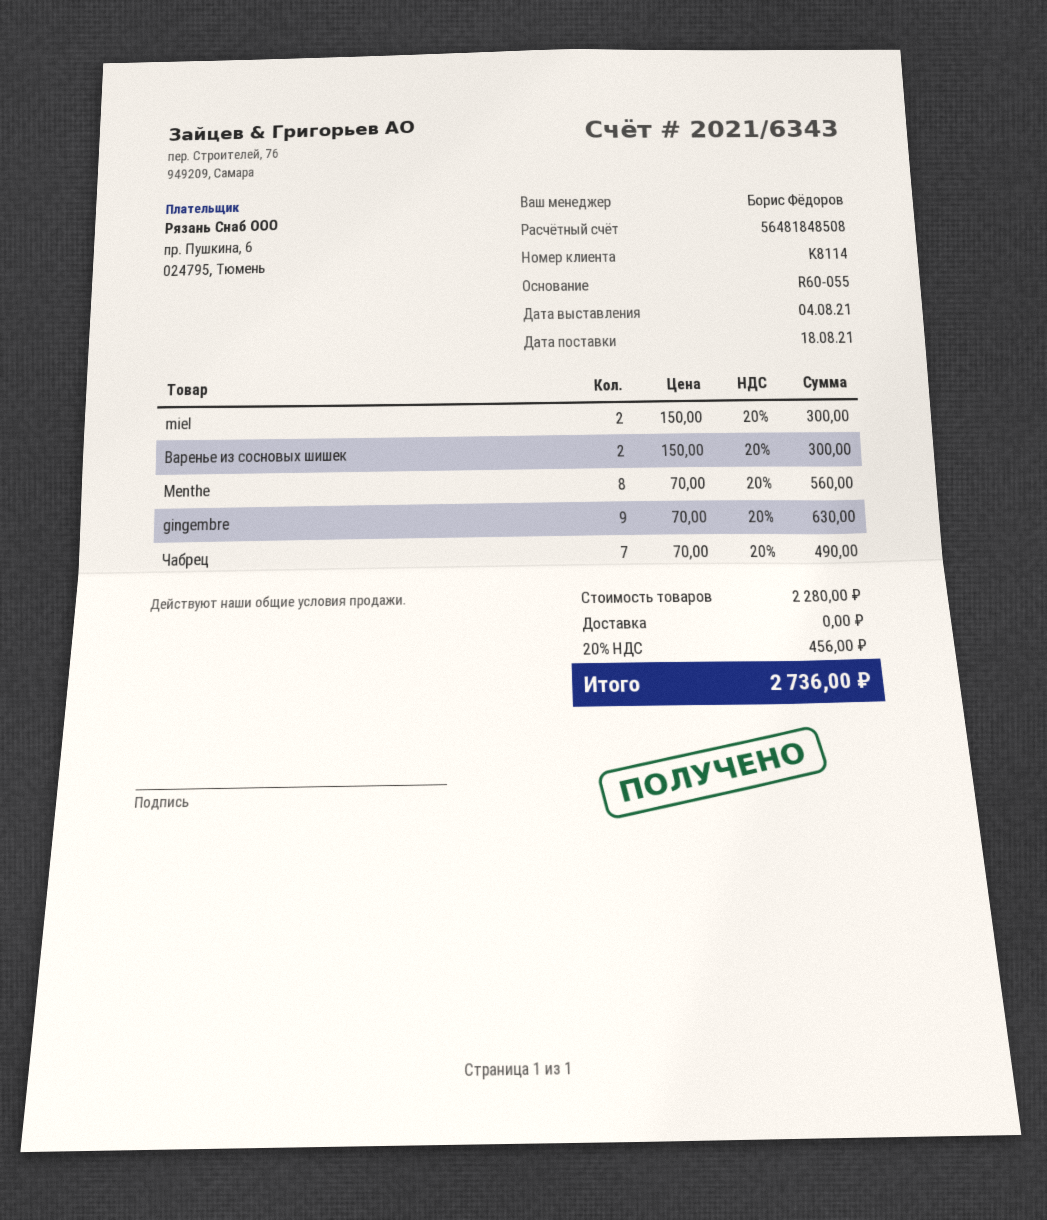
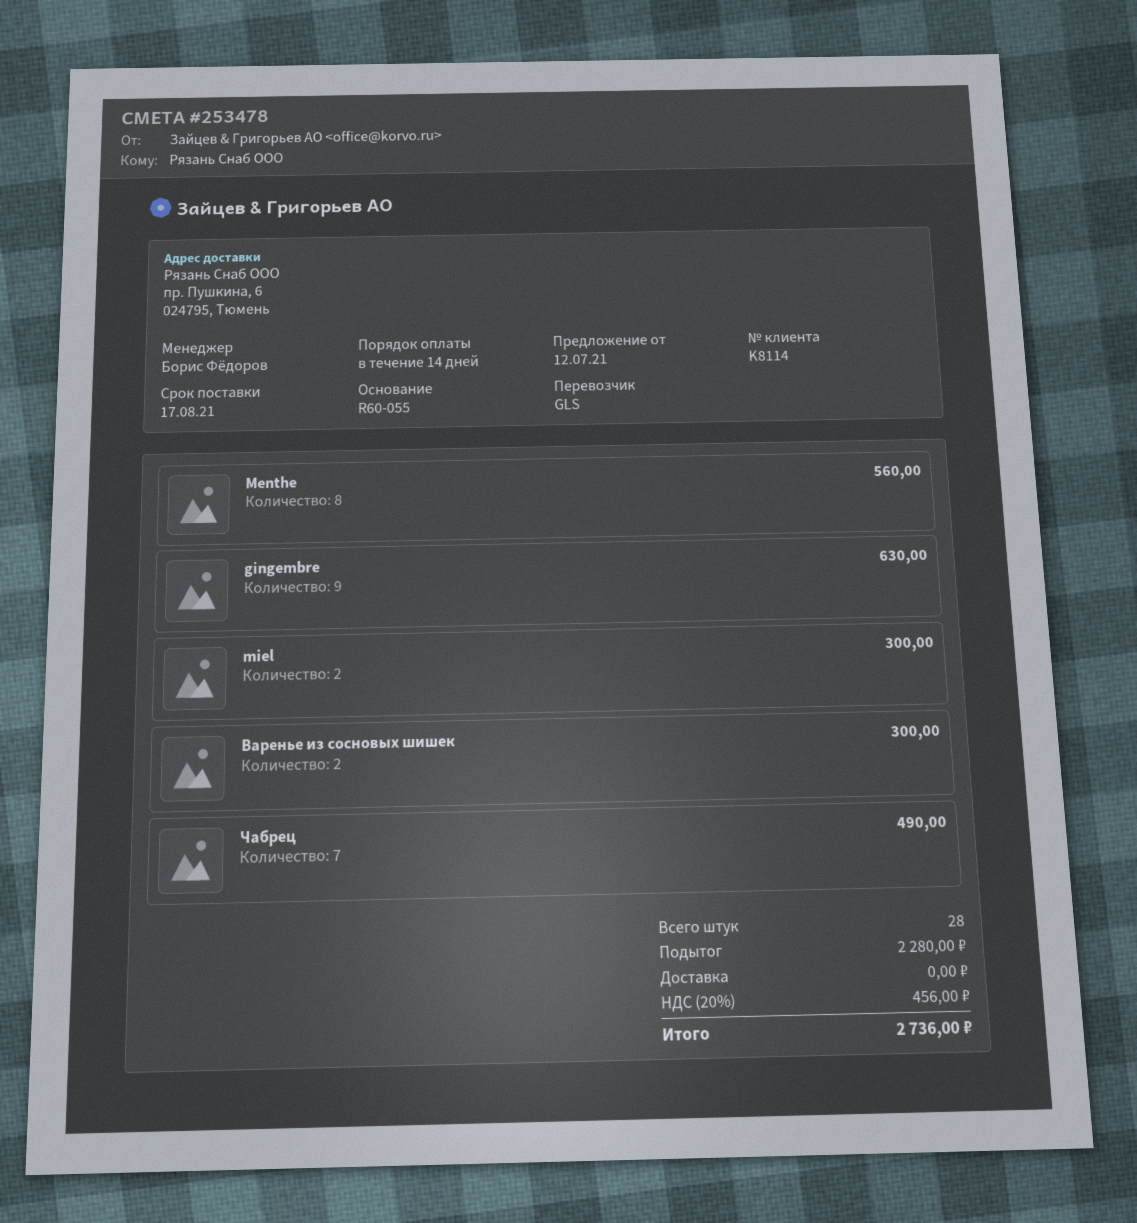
delivery date: 2021-08-18 -> 2021-08-17

